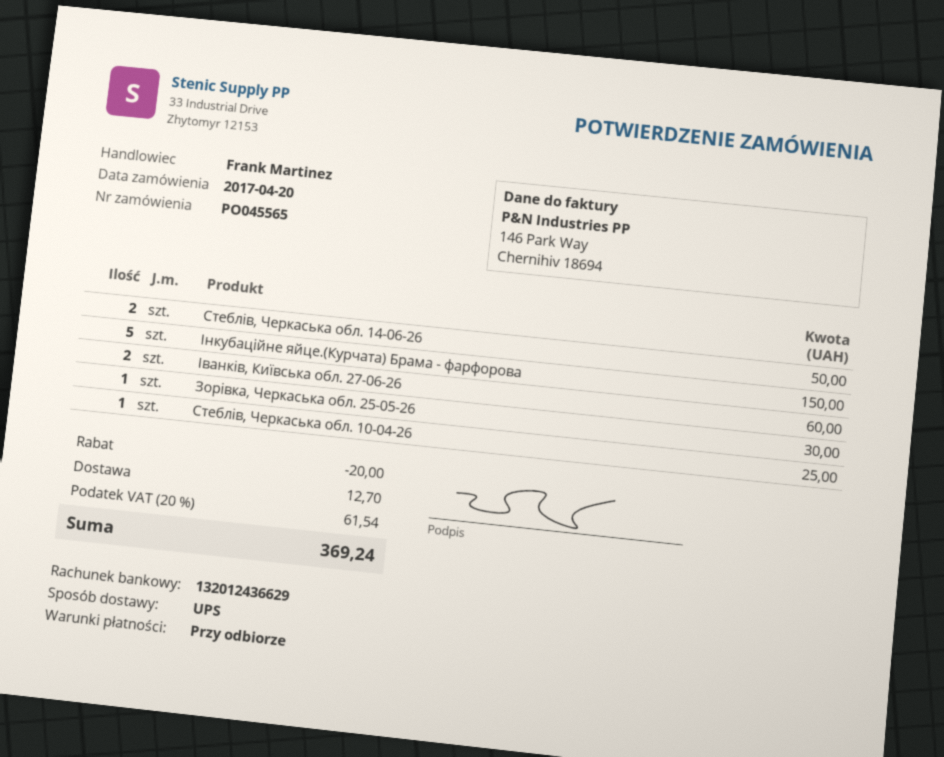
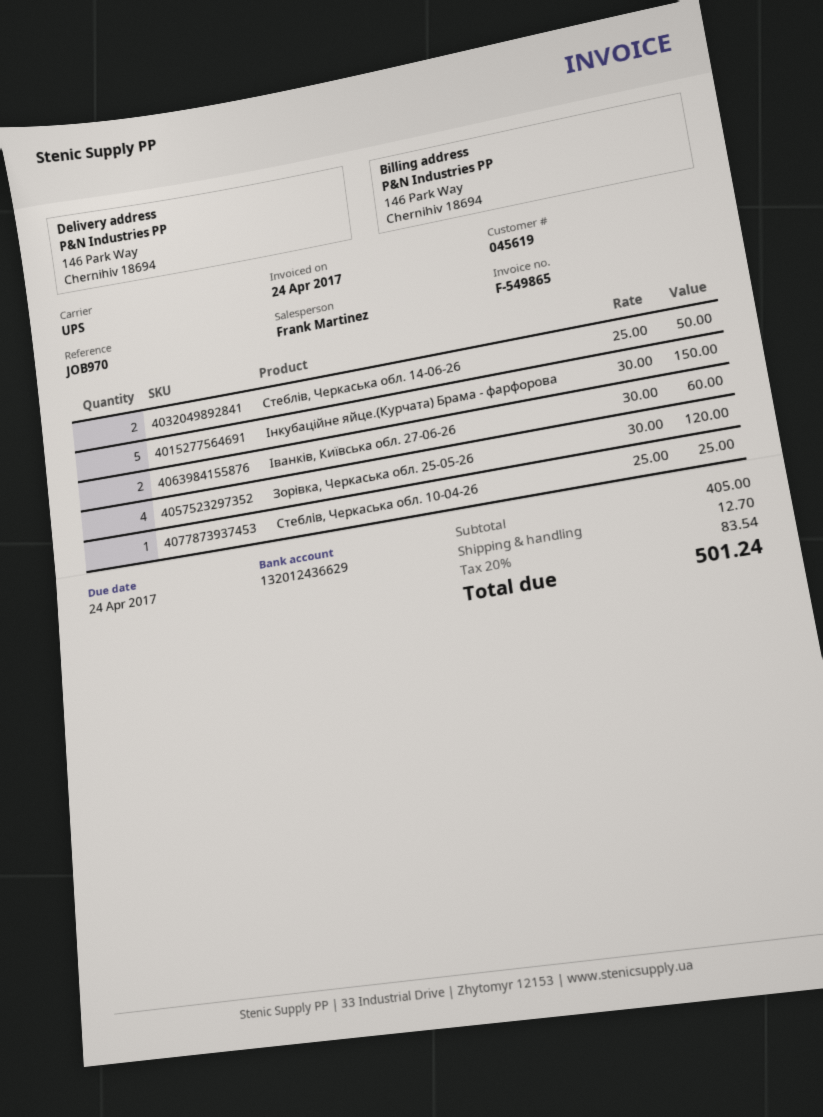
Зорівка, Черкаська обл. 25-05-26: 1 for 30.00 -> 4 for 120.00
discount: 20.00 -> none
tax: 20% = 61.54 -> 20% = 83.54
total: 369.24 -> 501.24

